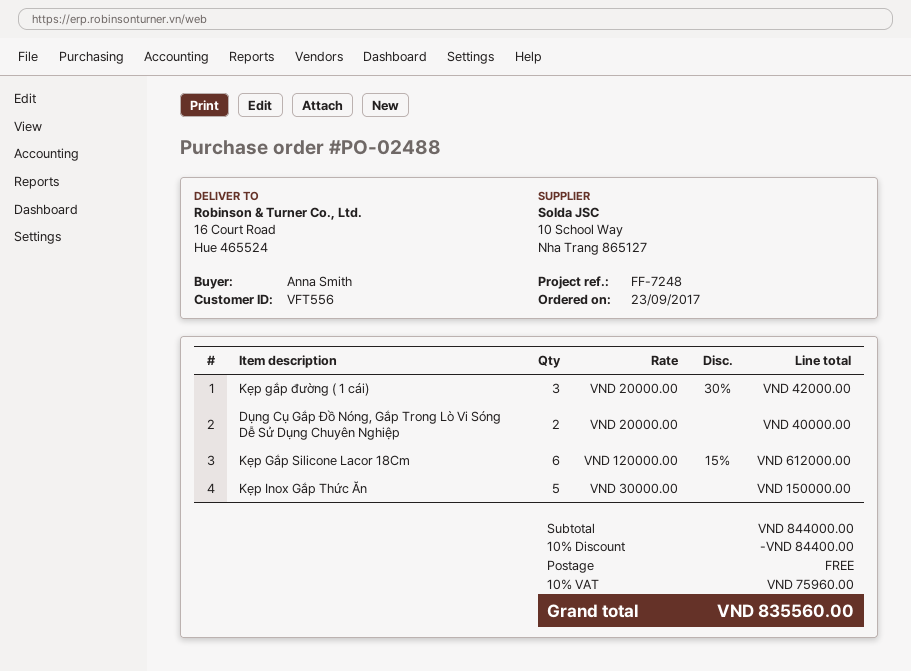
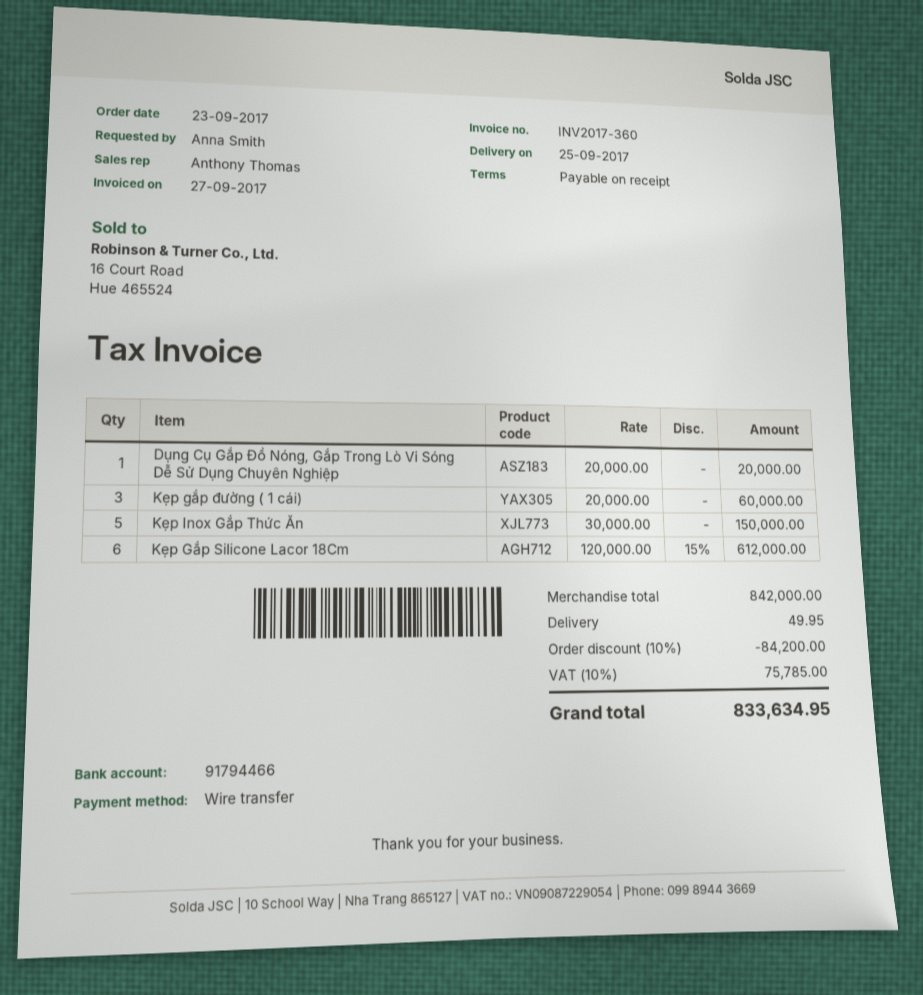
Kẹp gắp đường ( 1 cái): 3 x 20000.00 - 30% = 42000.00 -> 3 x 20000.00 = 60000.00
Dụng Cụ Gắp Đồ Nóng, Gắp Trong Lò Vi Sóng Dễ Sử Dụng Chuyên Nghiệp: 2 x 20000.00 = 40000.00 -> 1 x 20000.00 = 20000.00
subtotal: 844000.00 -> 842000.00
discount: 10% = 84400.00 -> 10% = 84200.00
shipping: 0.00 -> 49.95
tax: 10% = 75960.00 -> 10% = 75785.00
total: 835560.00 -> 833634.95

